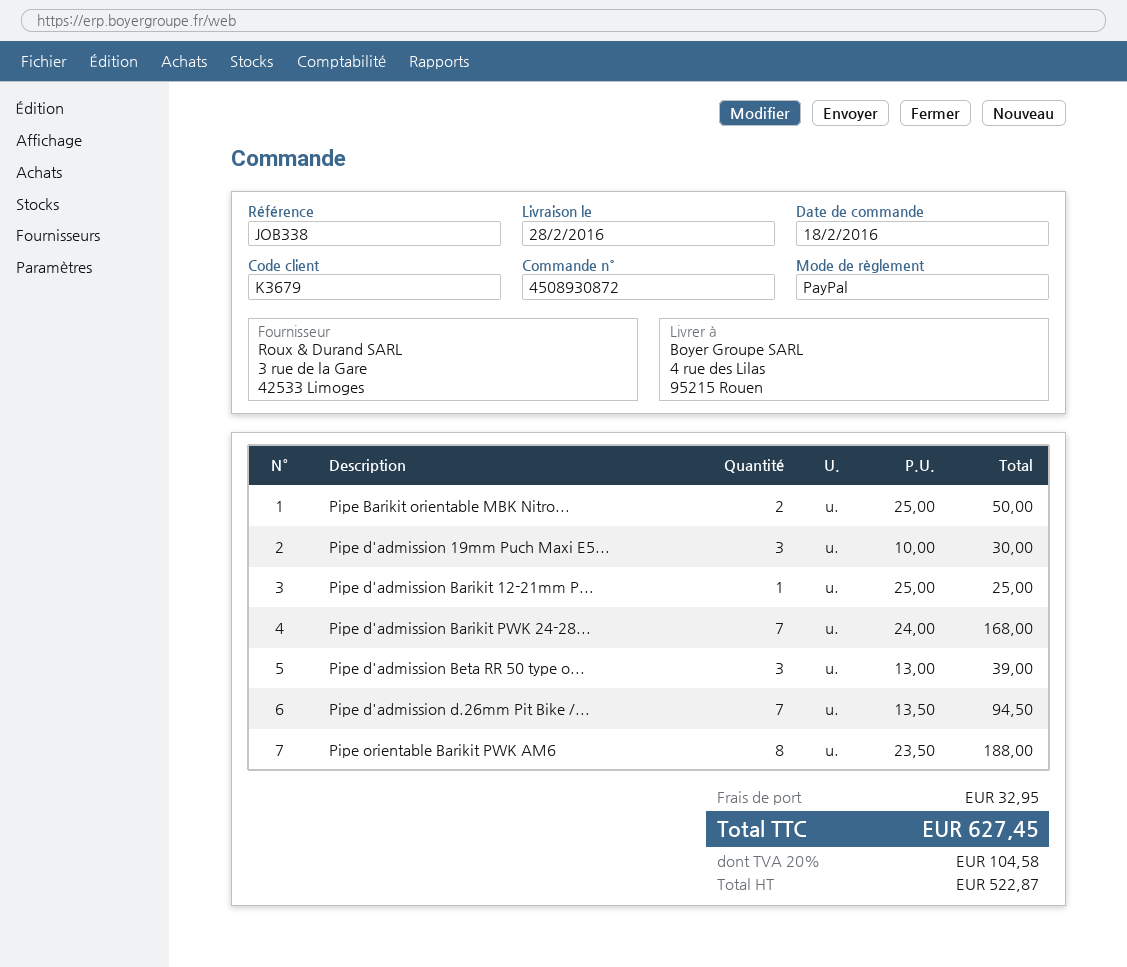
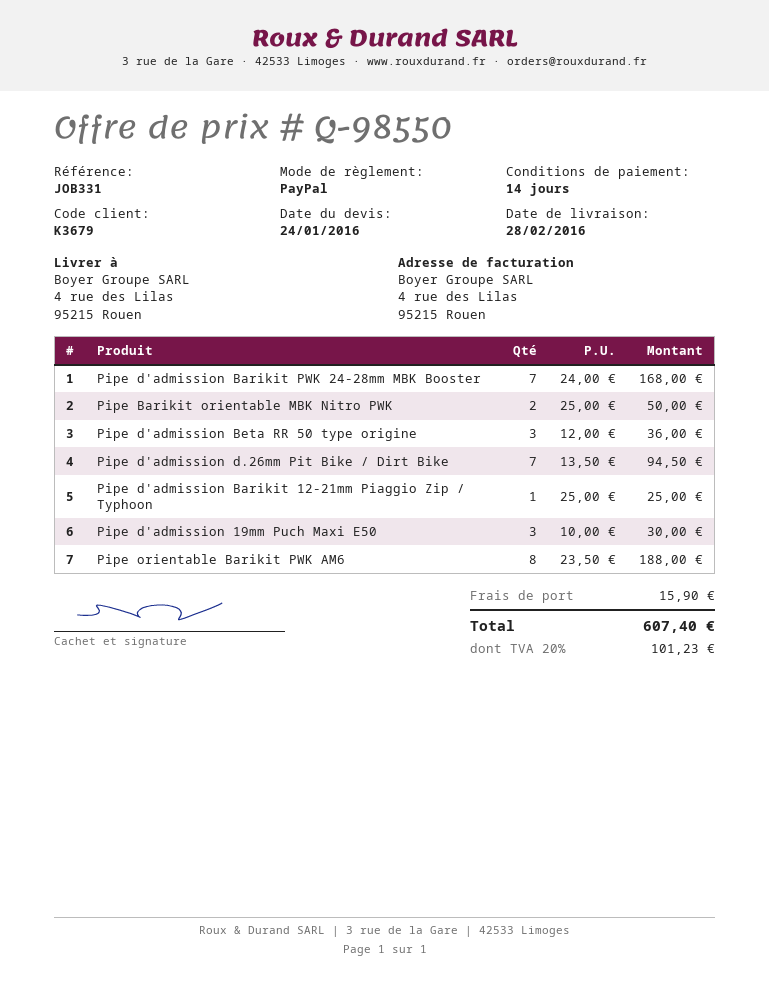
reference: JOB338 -> JOB331
Pipe d'admission Beta RR 50 type o...: 3 x 13.00 = 39.00 -> 3 x 12.00 = 36.00
shipping: 32.95 -> 15.90
tax: 20% = 104.58 -> 20% = 101.23
total: 627.45 -> 607.40

